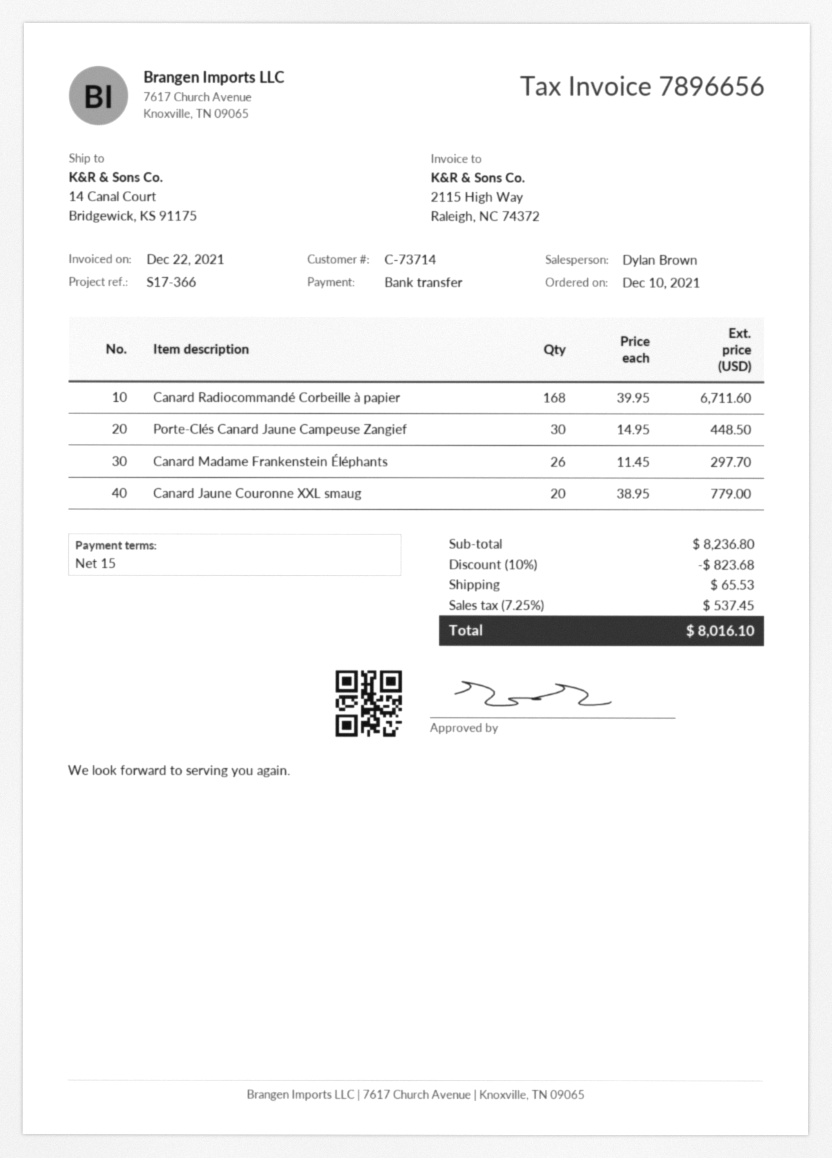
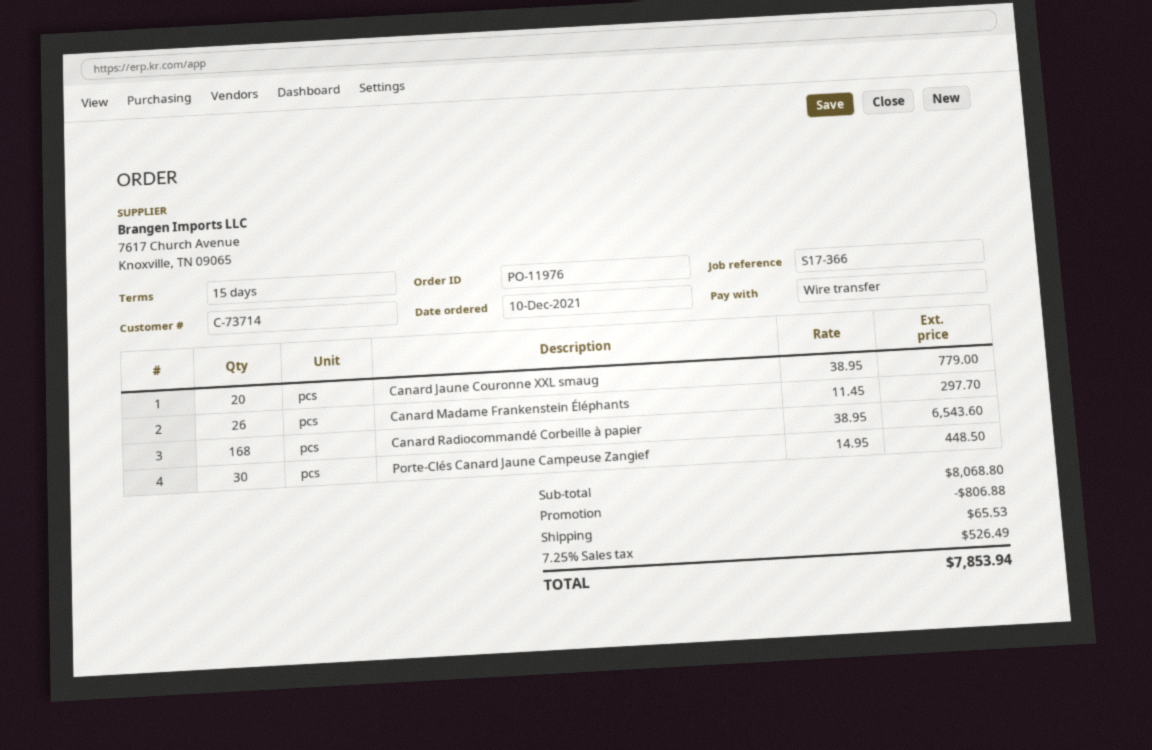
Canard Radiocommandé Corbeille à papier: 168 x 39.95 = 6711.60 -> 168 x 38.95 = 6543.60
subtotal: 8236.80 -> 8068.80
discount: 823.68 -> 806.88
tax: 7.25% = 537.45 -> 7.25% = 526.49
total: 8016.10 -> 7853.94

